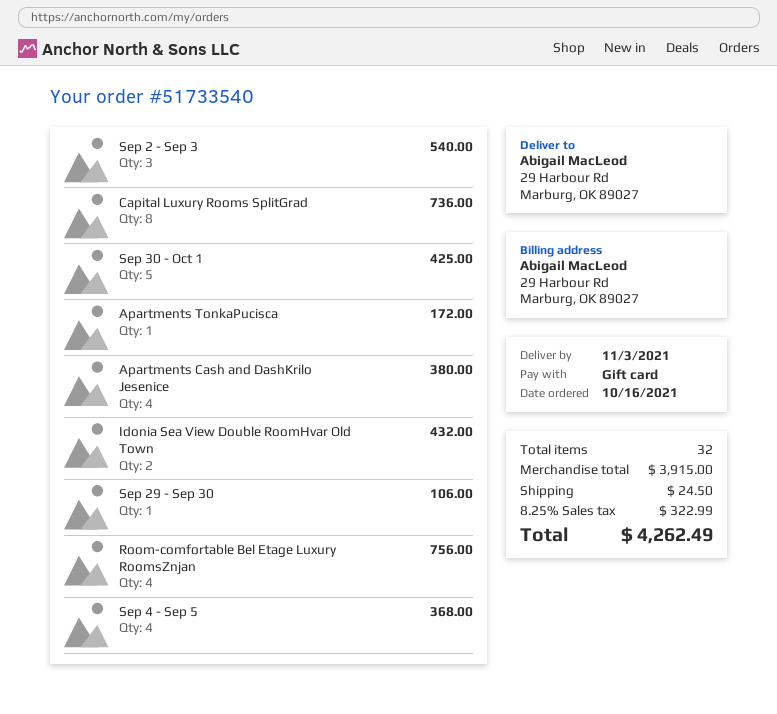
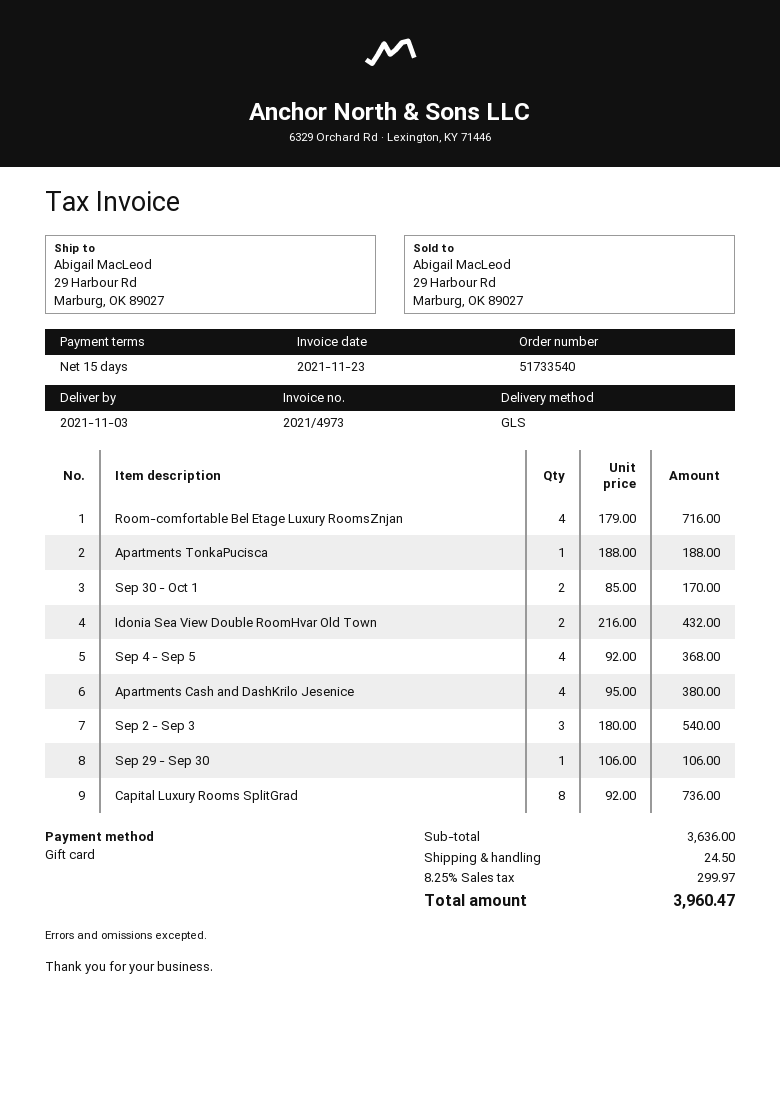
Sep 30 - Oct 1: 5 for 425.00 -> 2 for 170.00
Apartments TonkaPucisca: 1 for 172.00 -> 1 for 188.00
Room-comfortable Bel Etage Luxury RoomsZnjan: 4 for 756.00 -> 4 for 716.00
subtotal: 3915.00 -> 3636.00
tax: 8.25% = 322.99 -> 8.25% = 299.97
total: 4262.49 -> 3960.47

